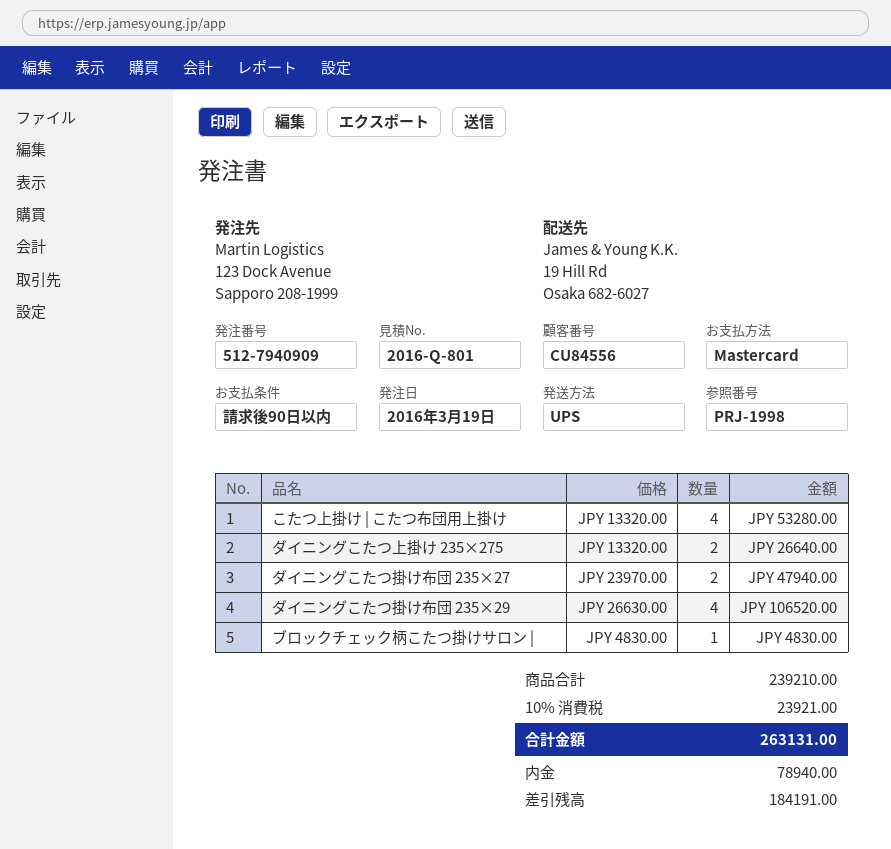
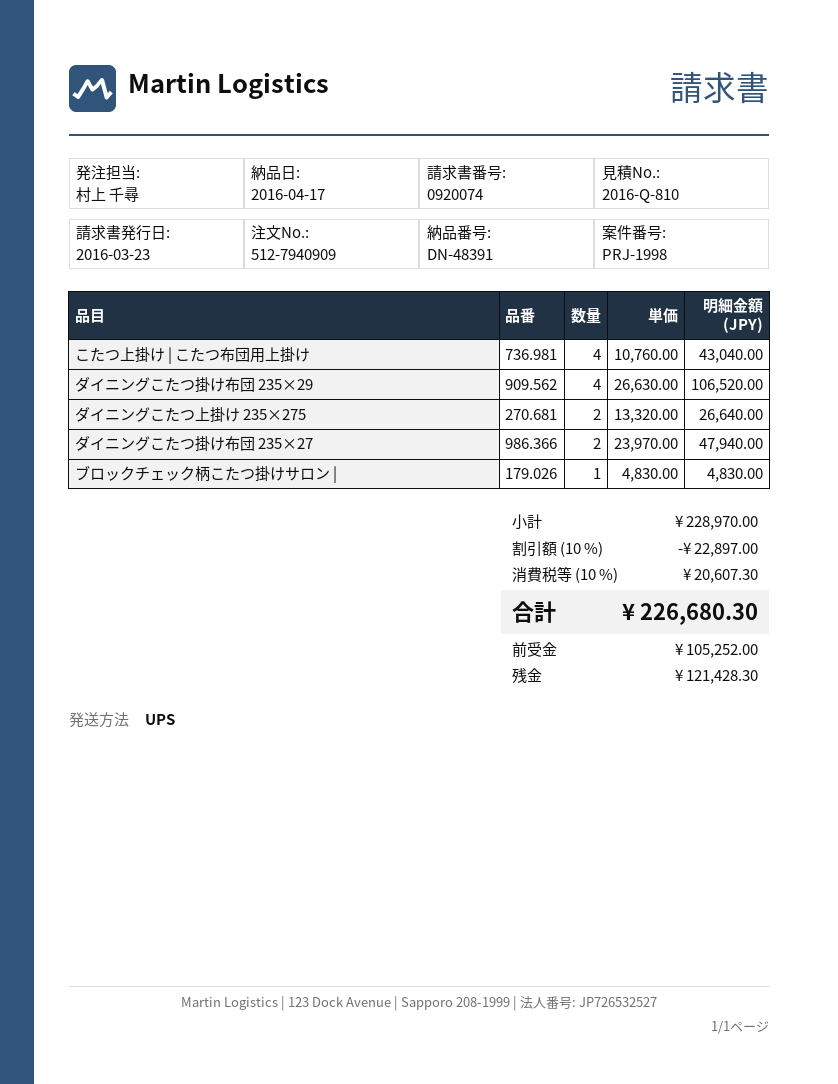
quote number: 2016-Q-801 -> 2016-Q-810
こたつ上掛け | こたつ布団用上掛け: 4 x 13320.00 = 53280.00 -> 4 x 10760.00 = 43040.00
subtotal: 239210.00 -> 228970.00
discount: none -> 10% = 22897.00
tax: 10% = 23921.00 -> 10% = 20607.30
total: 263131.00 -> 226680.30
deposit: 78940.00 -> 105252.00
balance: 184191.00 -> 121428.30

